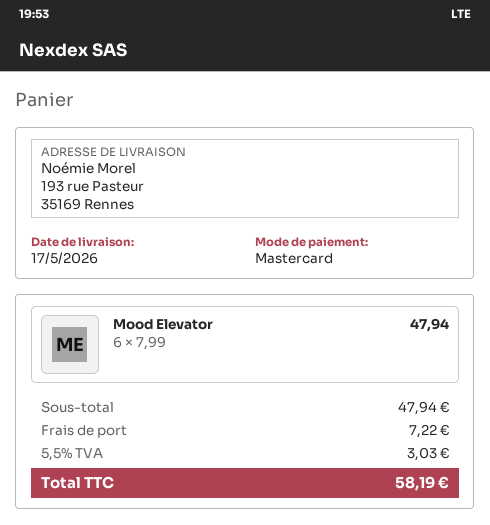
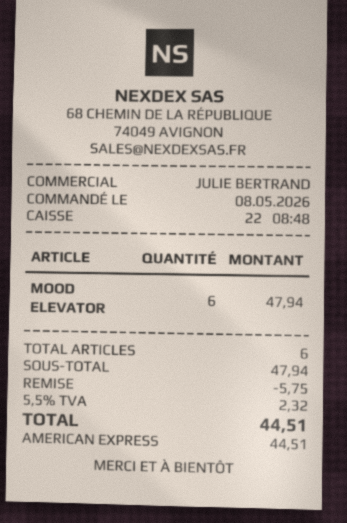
payment method: Mastercard -> American Express
discount: none -> 5.75
shipping: 7.22 -> none
tax: 5.5% = 3.03 -> 5.5% = 2.32
total: 58.19 -> 44.51

